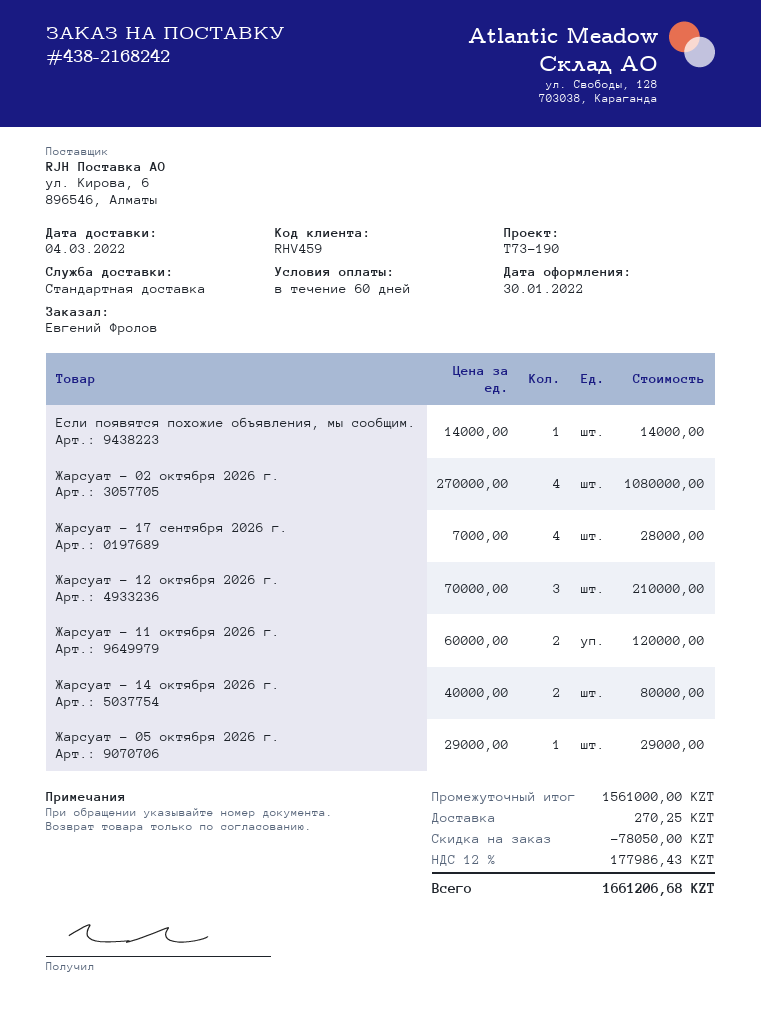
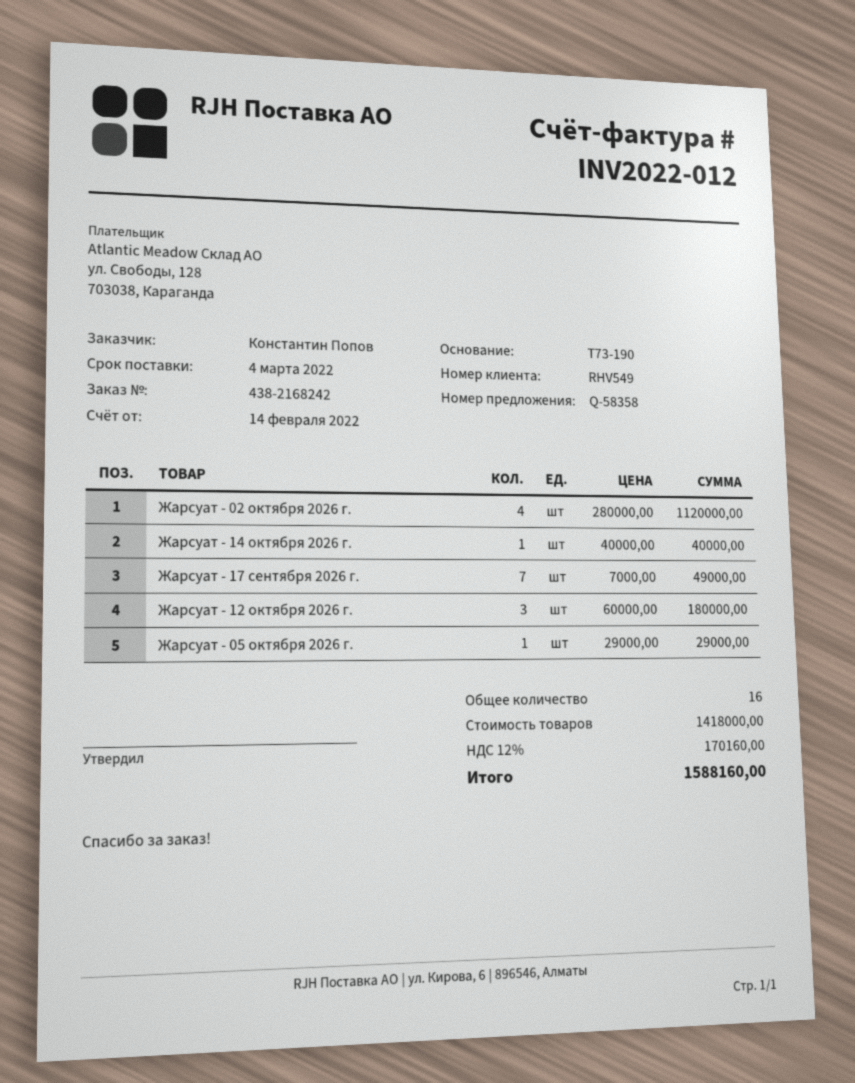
customer number: RHV459 -> RHV549
ordered by: Евгений Фролов -> Константин Попов
Если появятся похожие объявления, мы сообщим.: 1 x 14000.00 = 14000.00 -> none
Жарсуат - 02 октября 2026 г.: 4 x 270000.00 = 1080000.00 -> 4 x 280000.00 = 1120000.00
Жарсуат - 17 сентября 2026 г.: 4 x 7000.00 = 28000.00 -> 7 x 7000.00 = 49000.00
Жарсуат - 12 октября 2026 г.: 3 x 70000.00 = 210000.00 -> 3 x 60000.00 = 180000.00
Жарсуат - 11 октября 2026 г.: 2 x 60000.00 = 120000.00 -> none
Жарсуат - 14 октября 2026 г.: 2 x 40000.00 = 80000.00 -> 1 x 40000.00 = 40000.00
subtotal: 1561000.00 -> 1418000.00
discount: 78050.00 -> none
shipping: 270.25 -> none
tax: 12% = 177986.43 -> 12% = 170160.00
total: 1661206.68 -> 1588160.00

